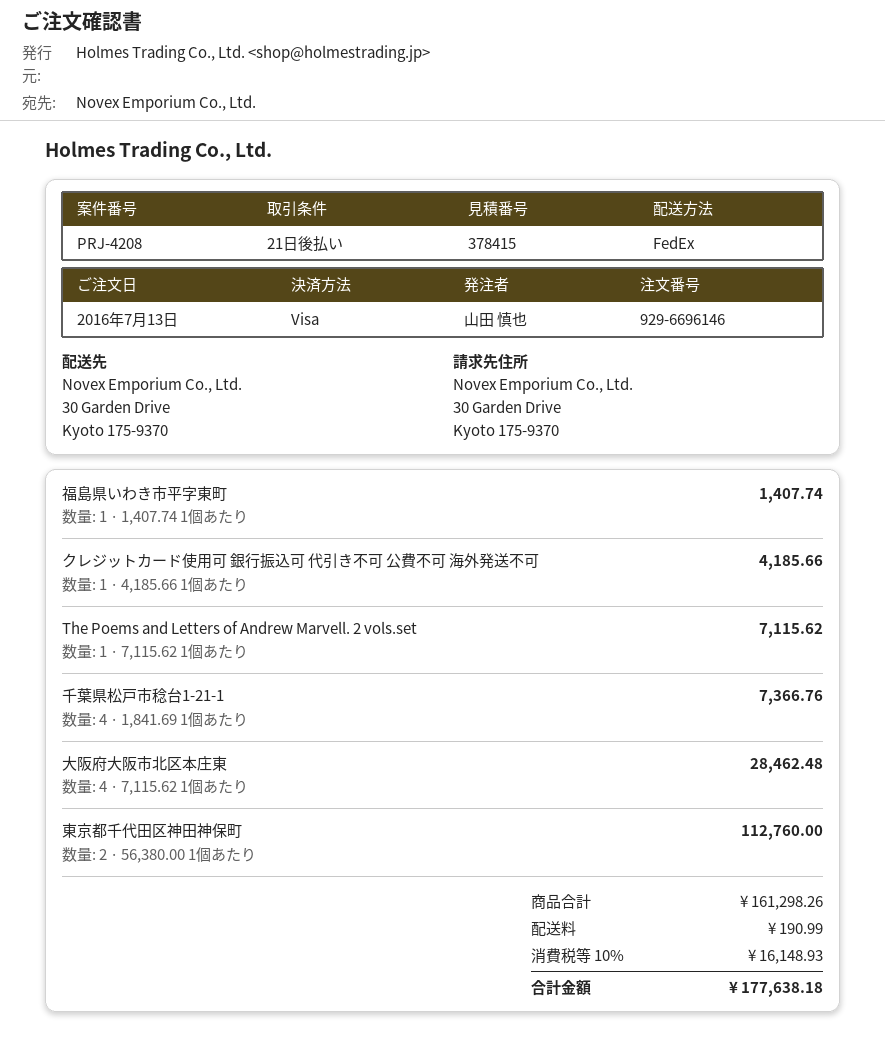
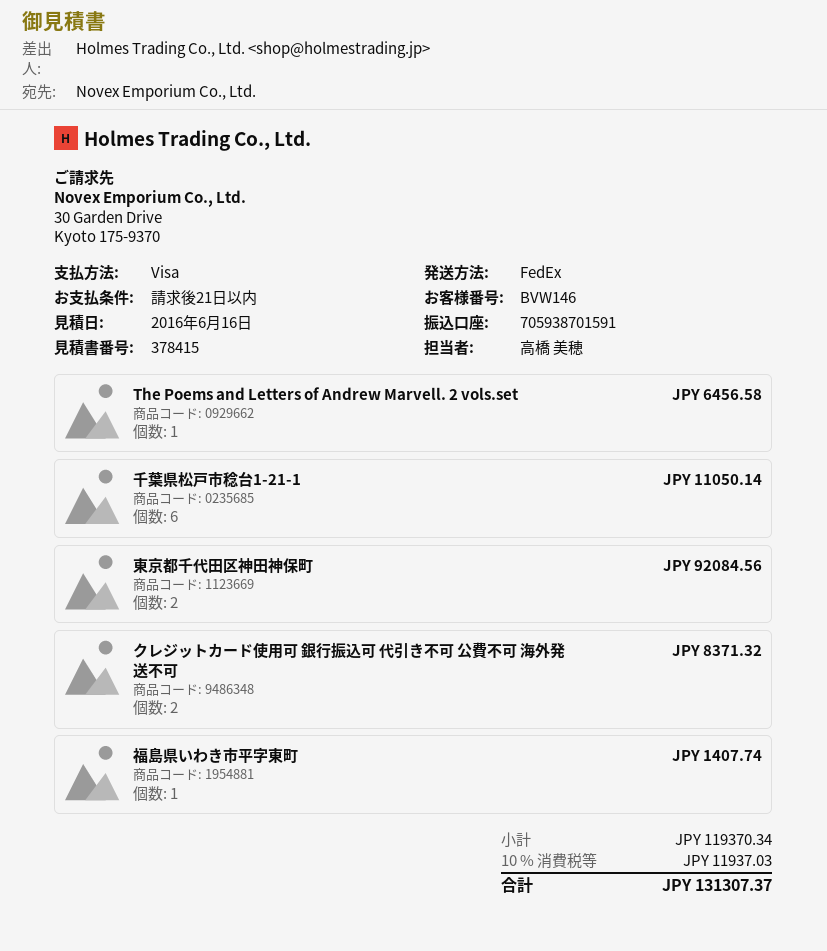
クレジットカード使用可 銀行振込可 代引き不可 公費不可 海外発送不可: 1 for 4185.66 -> 2 for 8371.32
The Poems and Letters of Andrew Marvell. 2 vols.set: 1 for 7115.62 -> 1 for 6456.58
千葉県松戸市稔台1-21-1: 4 for 7366.76 -> 6 for 11050.14
大阪府大阪市北区本庄東: 4 for 28462.48 -> none
東京都千代田区神田神保町: 2 for 112760.00 -> 2 for 92084.56
subtotal: 161298.26 -> 119370.34
shipping: 190.99 -> none
tax: 10% = 16148.93 -> 10% = 11937.03
total: 177638.18 -> 131307.37

